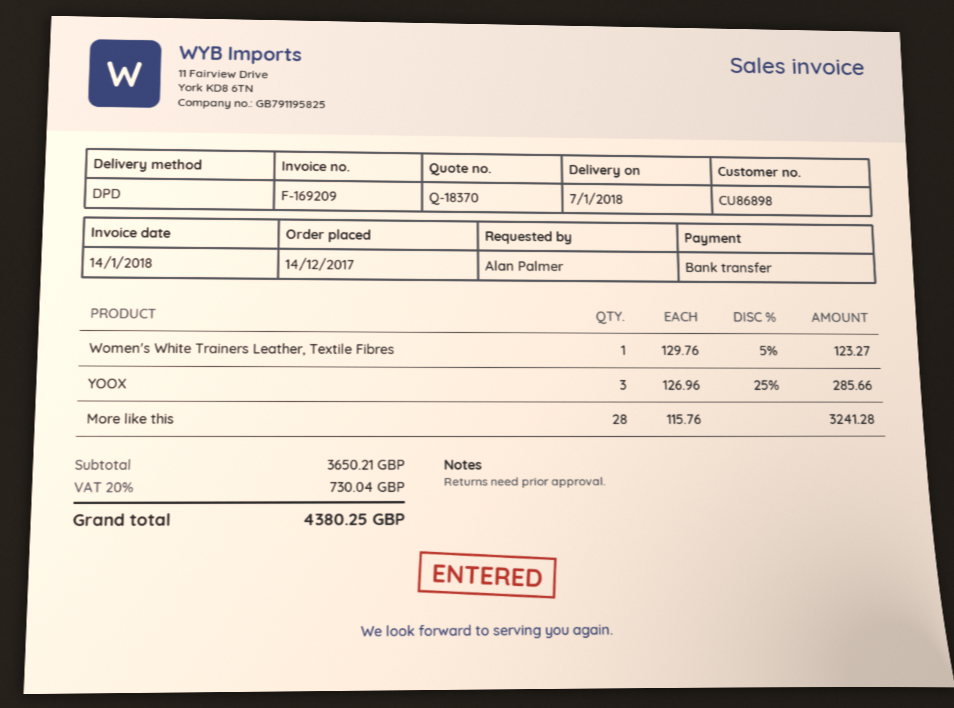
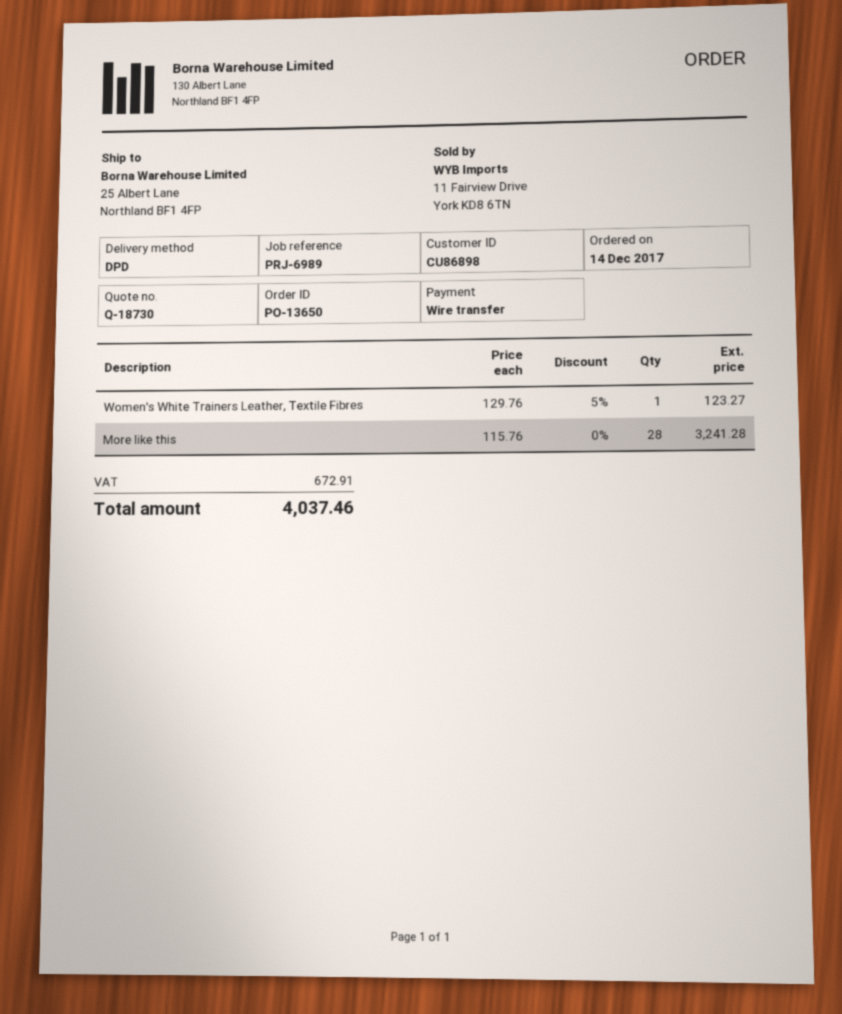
quote number: Q-18370 -> Q-18730
YOOX: 3 x 126.96 - 25% = 285.66 -> none
tax: 730.04 -> 672.91
total: 4380.25 -> 4037.46

